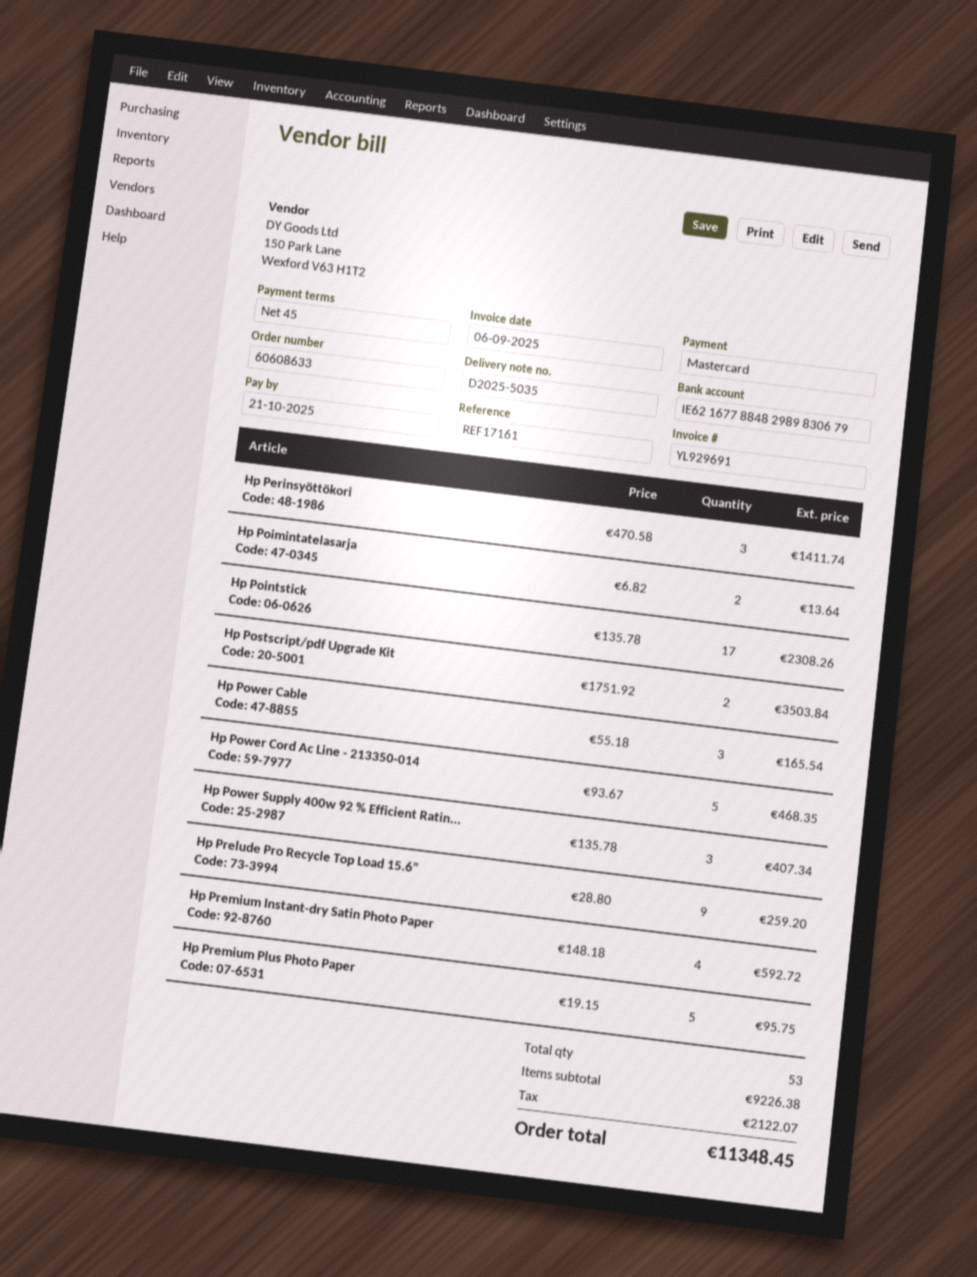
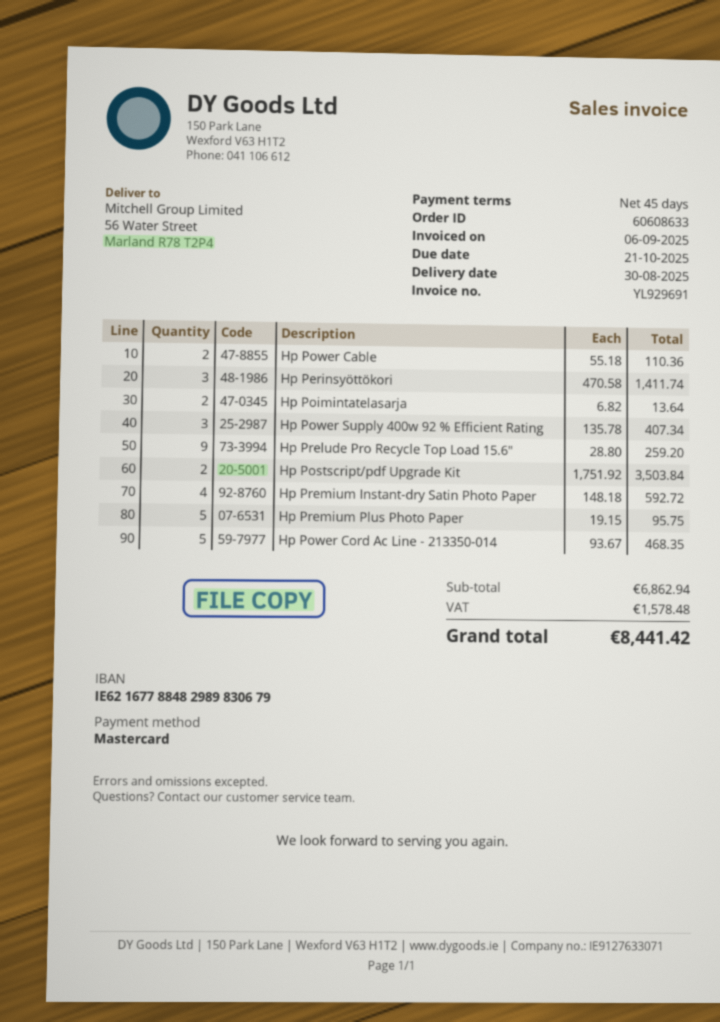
Hp Pointstick: 17 x 135.78 = 2308.26 -> none
Hp Power Cable: 3 x 55.18 = 165.54 -> 2 x 55.18 = 110.36
subtotal: 9226.38 -> 6862.94
tax: 2122.07 -> 1578.48
total: 11348.45 -> 8441.42

